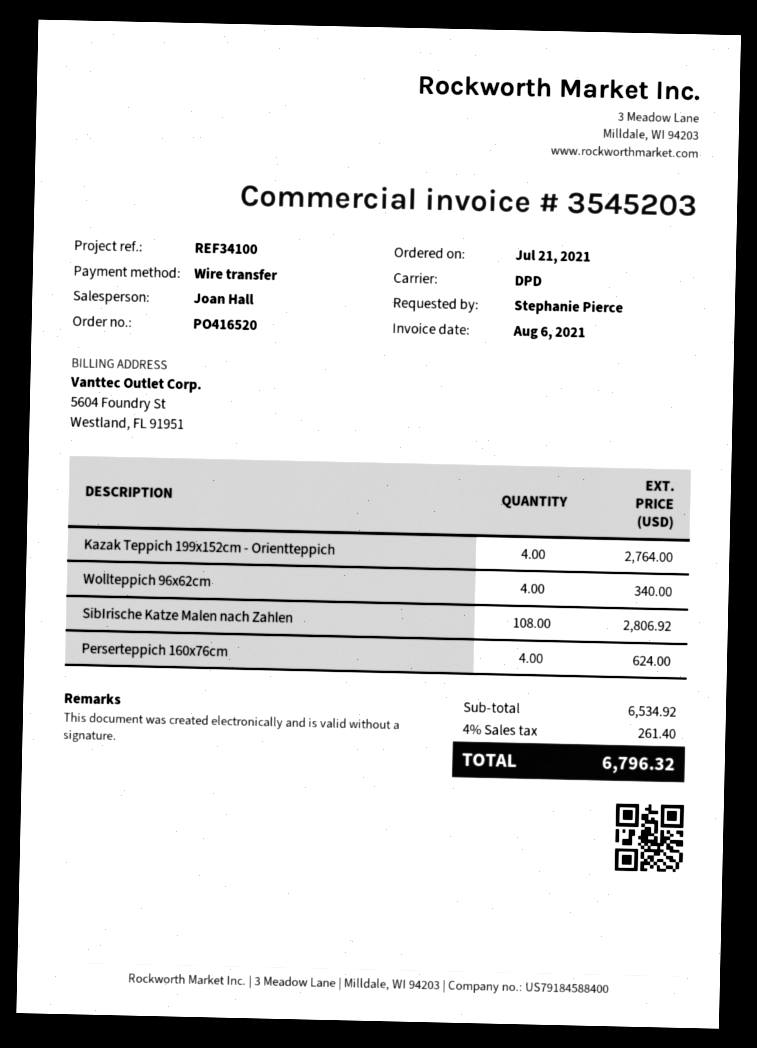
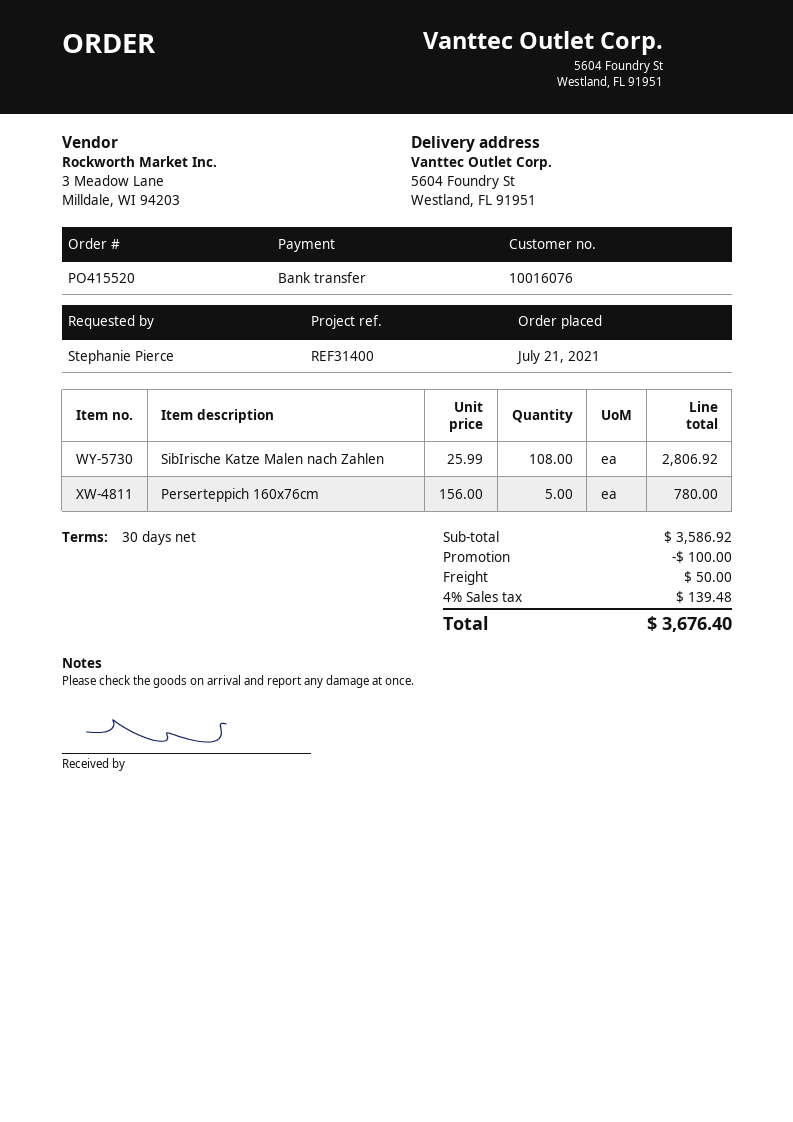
order number: PO416520 -> PO415520
reference: REF34100 -> REF31400
Kazak Teppich 199x152cm - Orientteppich: 4 for 2764.00 -> none
Wollteppich 96x62cm: 4 for 340.00 -> none
Perserteppich 160x76cm: 4 for 624.00 -> 5 for 780.00
subtotal: 6534.92 -> 3586.92
discount: none -> 100.00
shipping: none -> 50.00
tax: 4% = 261.40 -> 4% = 139.48
total: 6796.32 -> 3676.40

